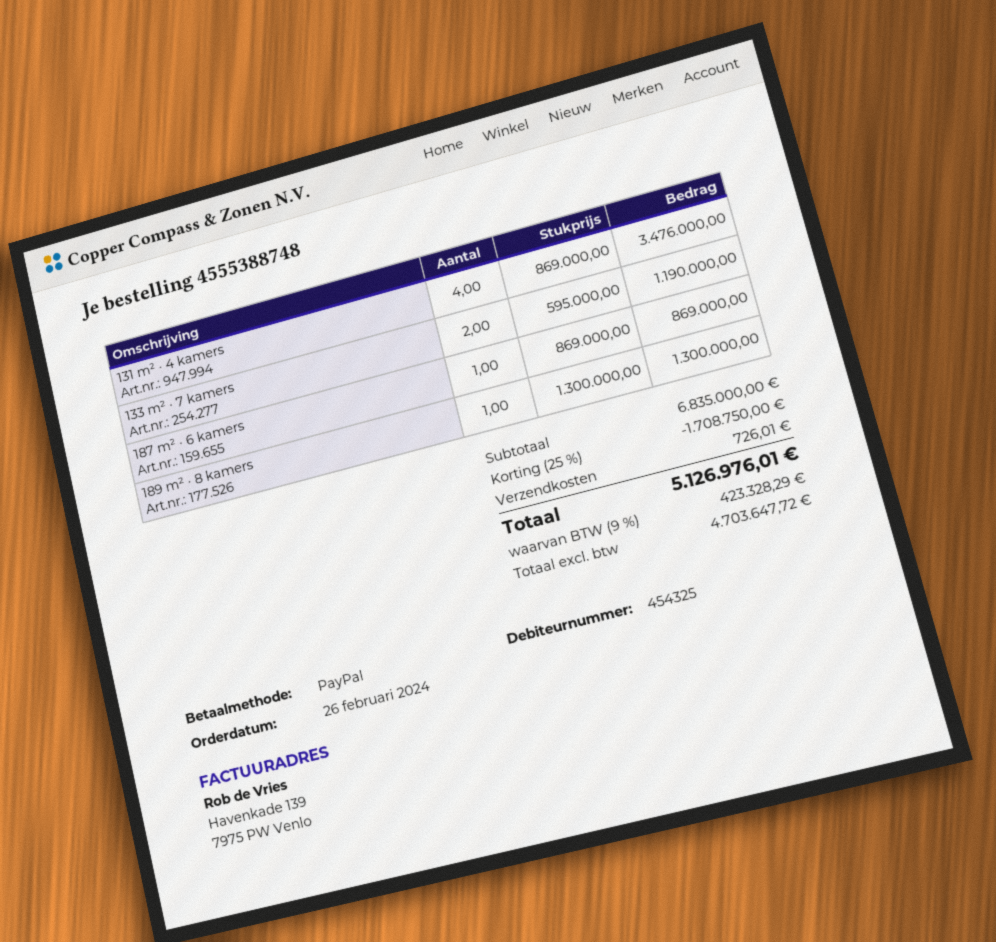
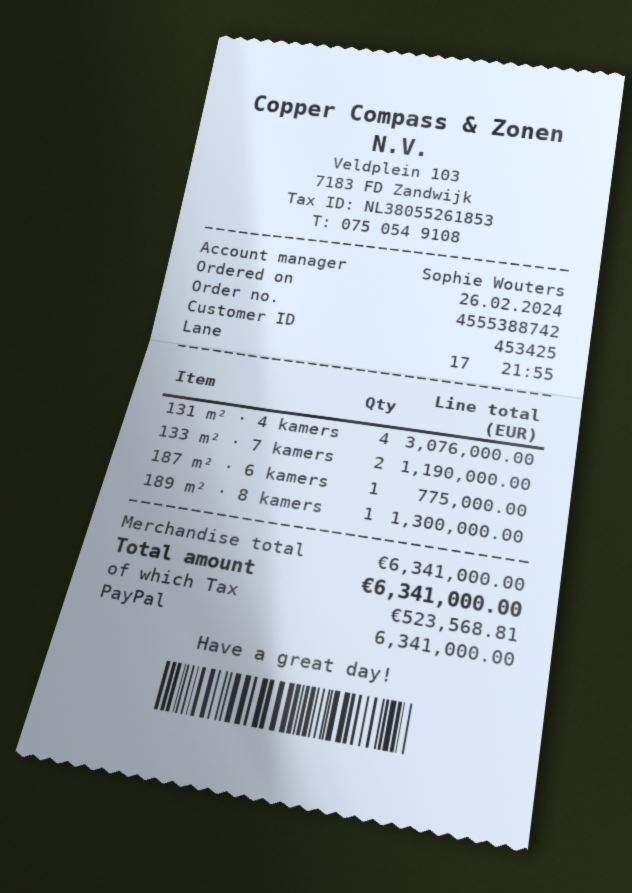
order number: 4555388748 -> 4555388742
customer number: 454325 -> 453425
131 m² · 4 kamers: 4 for 3476000.00 -> 4 for 3076000.00
187 m² · 6 kamers: 1 for 869000.00 -> 1 for 775000.00
subtotal: 6835000.00 -> 6341000.00
discount: 25% = 1708750.00 -> none
shipping: 726.01 -> none
tax: 423328.29 -> 523568.81
total: 5126976.01 -> 6341000.00

